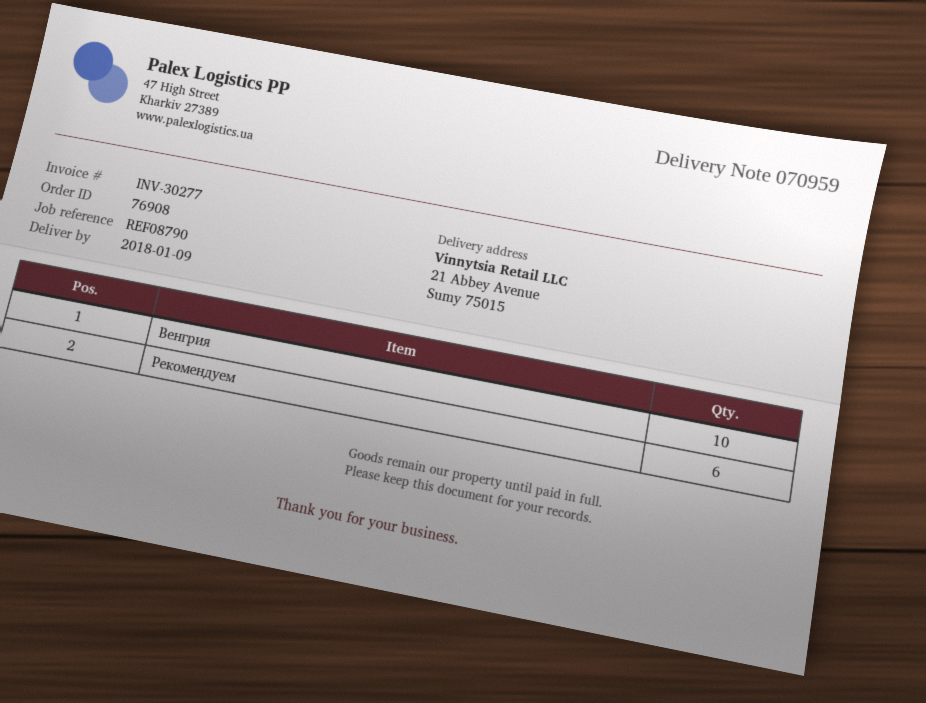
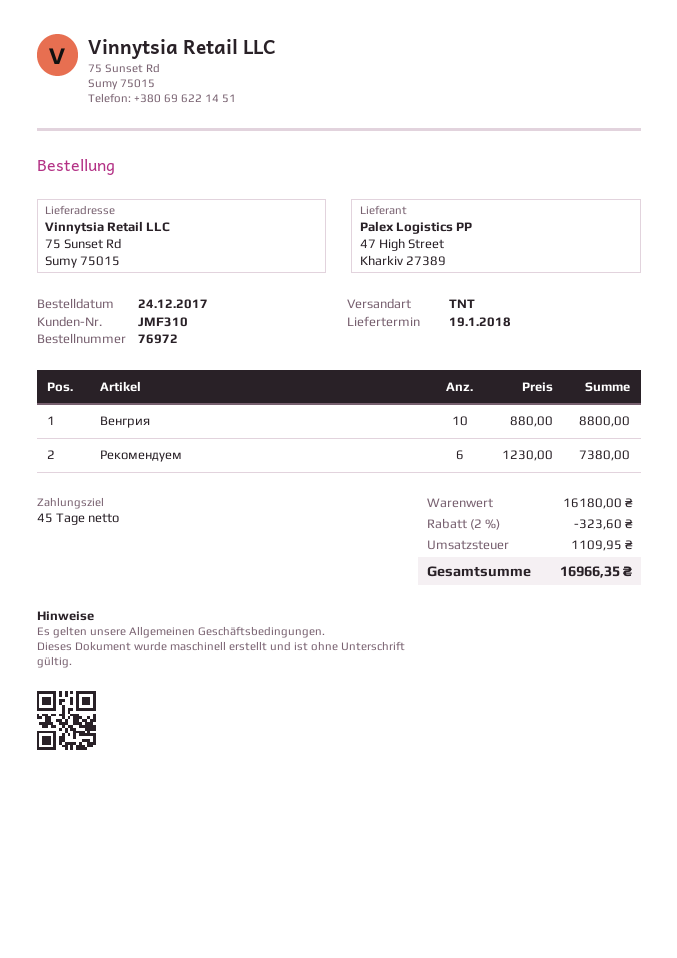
order number: 76908 -> 76972
delivery date: 2018-01-09 -> 2018-01-19
ship to: 21 Abbey Avenue, Sumy 75015 -> 75 Sunset Rd, Sumy 75015

